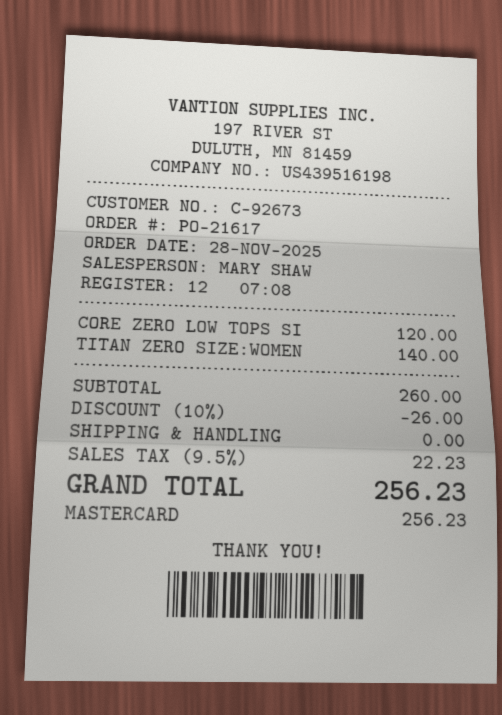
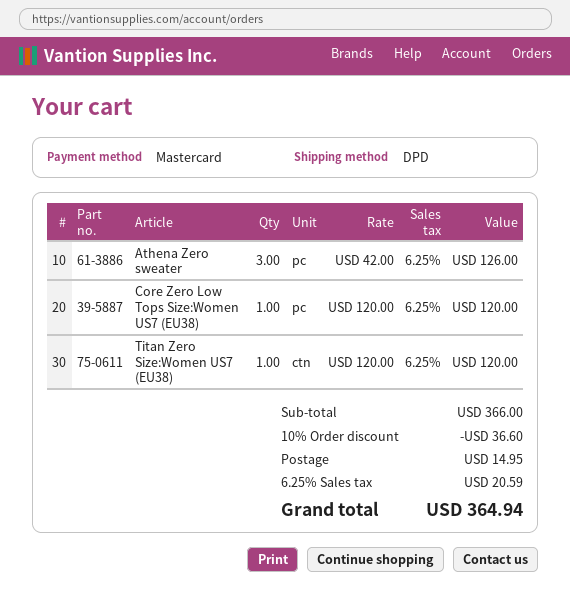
TITAN ZERO SIZE:WOMEN: 1 x 140.00 = 140.00 -> 1 x 120.00 = 120.00
Athena Zero sweater: none -> 3 x 42.00 = 126.00
subtotal: 260.00 -> 366.00
discount: 10% = 26.00 -> 10% = 36.60
shipping: 0.00 -> 14.95
tax: 9.5% = 22.23 -> 6.25% = 20.59
total: 256.23 -> 364.94

